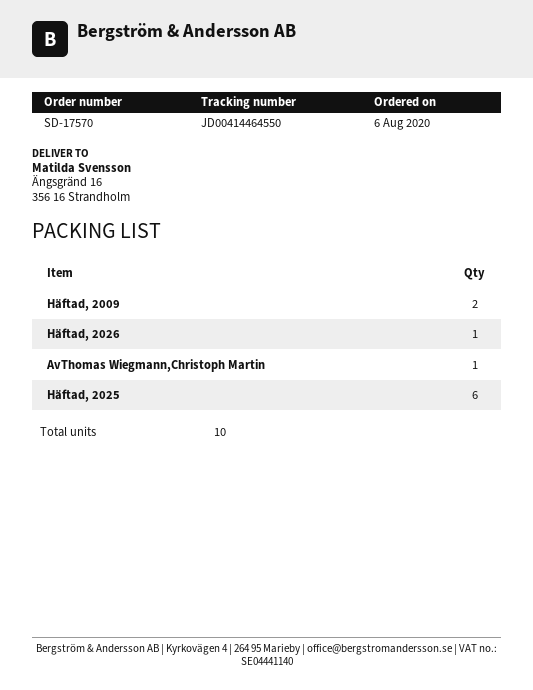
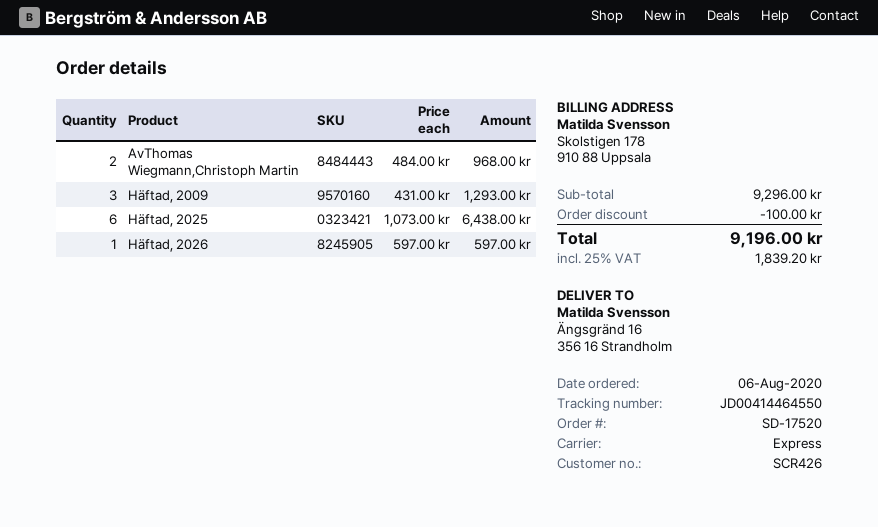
order number: SD-17570 -> SD-17520
Häftad, 2009: 2 -> 3
AvThomas Wiegmann,Christoph Martin: 1 -> 2

